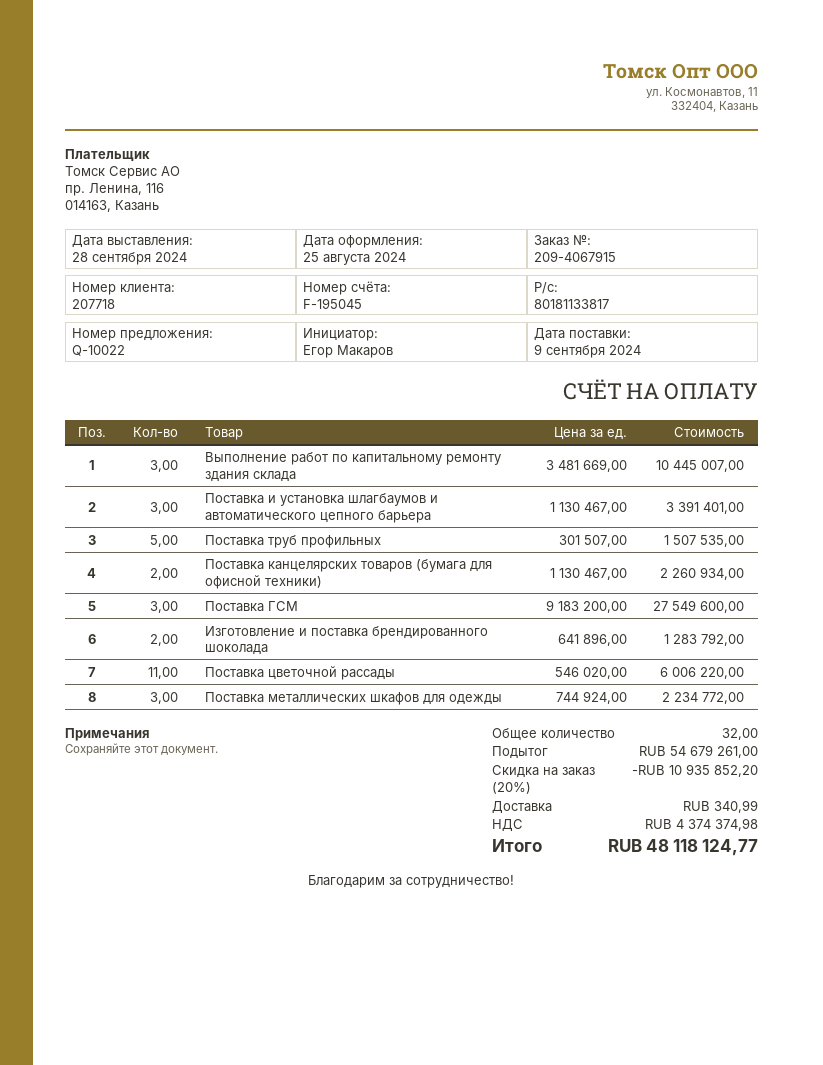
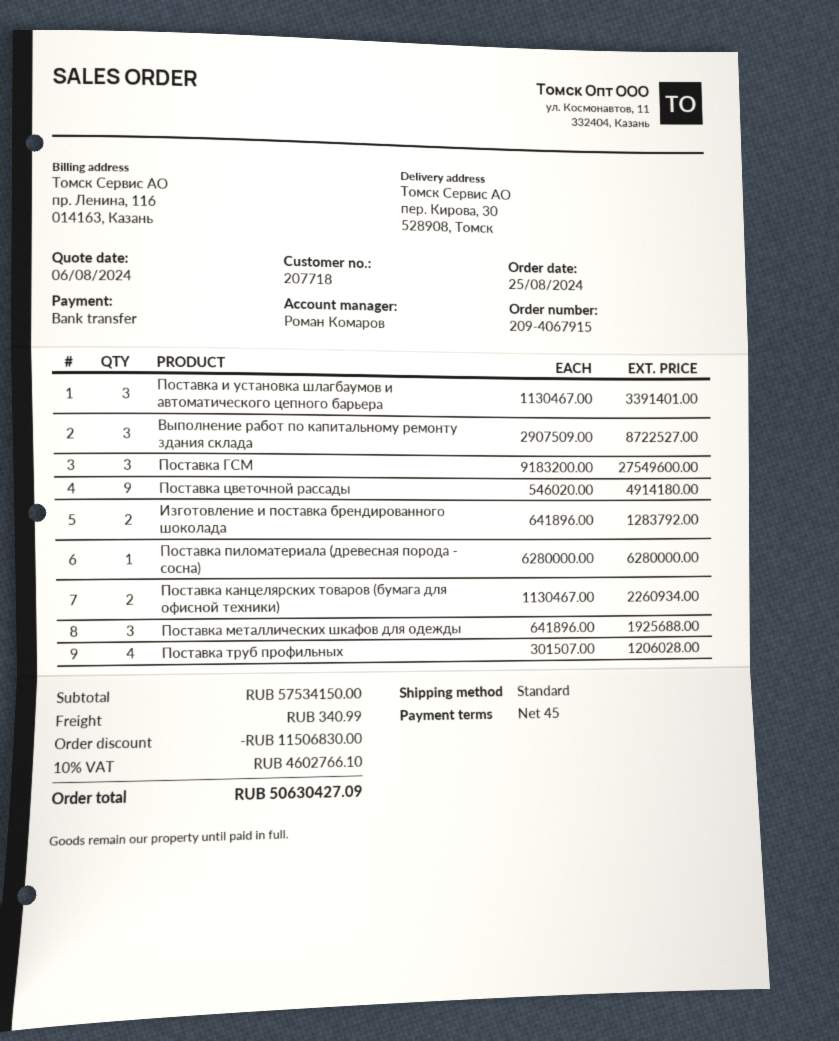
Выполнение работ по капитальному ремонту здания склада: 3 x 3481669.00 = 10445007.00 -> 3 x 2907509.00 = 8722527.00
Поставка труб профильных: 5 x 301507.00 = 1507535.00 -> 4 x 301507.00 = 1206028.00
Поставка цветочной рассады: 11 x 546020.00 = 6006220.00 -> 9 x 546020.00 = 4914180.00
Поставка металлических шкафов для одежды: 3 x 744924.00 = 2234772.00 -> 3 x 641896.00 = 1925688.00
Поставка пиломатериала (древесная порода - сосна): none -> 1 x 6280000.00 = 6280000.00
subtotal: 54679261.00 -> 57534150.00
discount: 10935852.20 -> 11506830.00
tax: 4374374.98 -> 4602766.10
total: 48118124.77 -> 50630427.09

